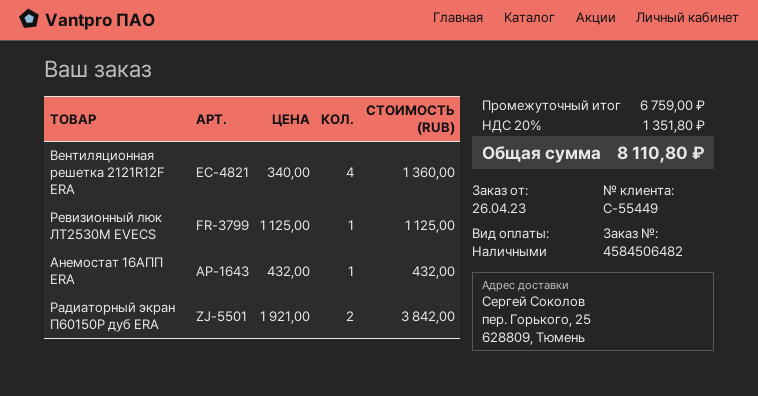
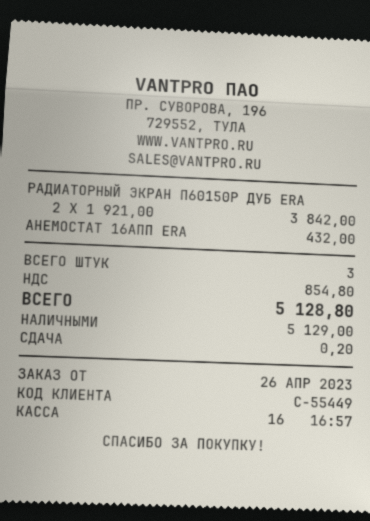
Вентиляционная решетка 2121R12F ERA: 4 x 340.00 = 1360.00 -> none
Ревизионный люк ЛТ2530М EVECS: 1 x 1125.00 = 1125.00 -> none
tax: 1351.80 -> 854.80
total: 8110.80 -> 5128.80

